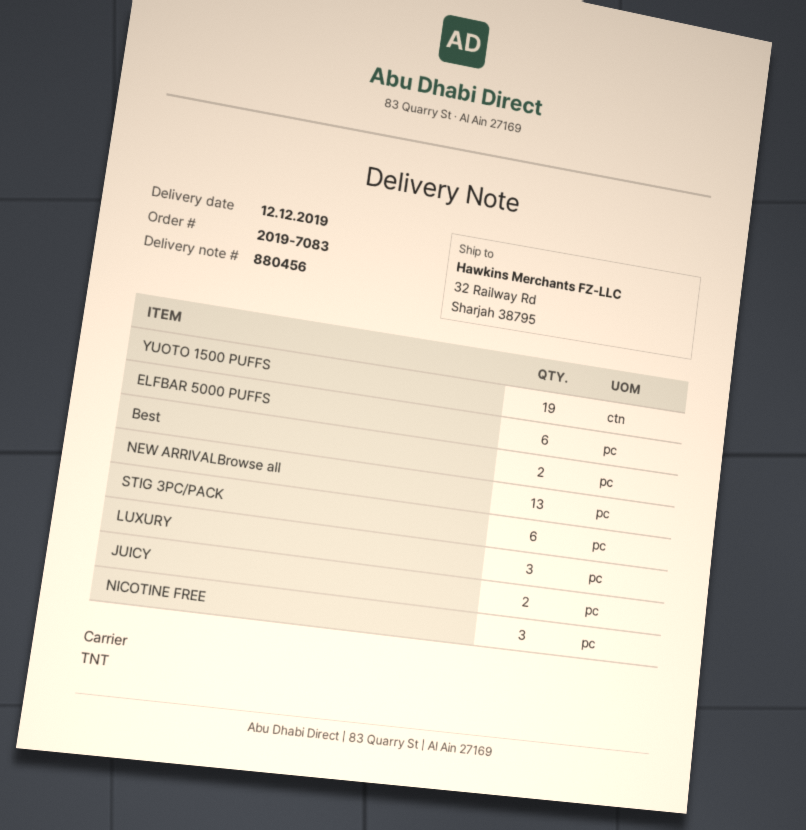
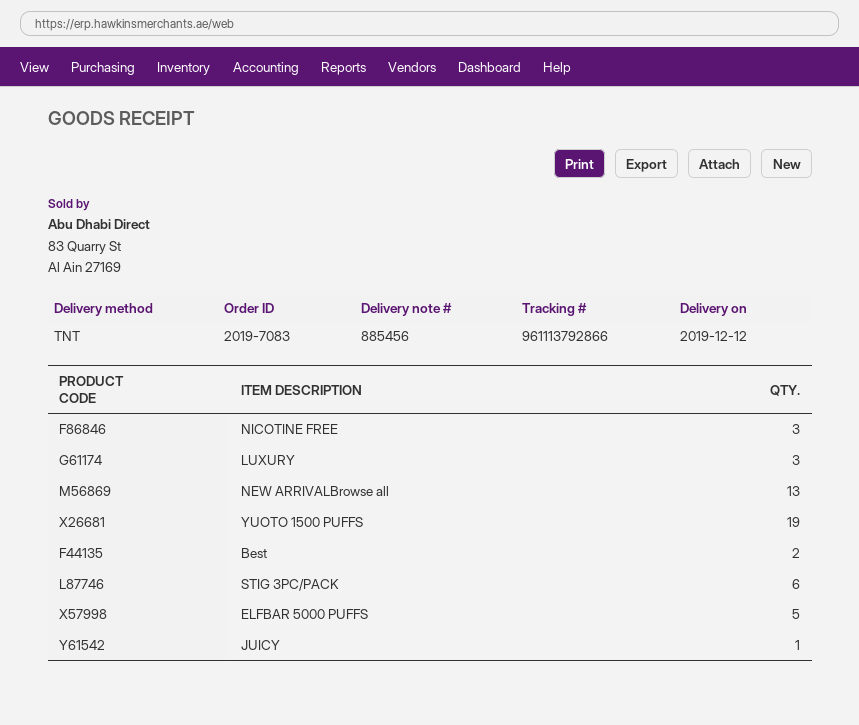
delivery note number: 880456 -> 885456
ELFBAR 5000 PUFFS: 6 -> 5
JUICY: 2 -> 1

